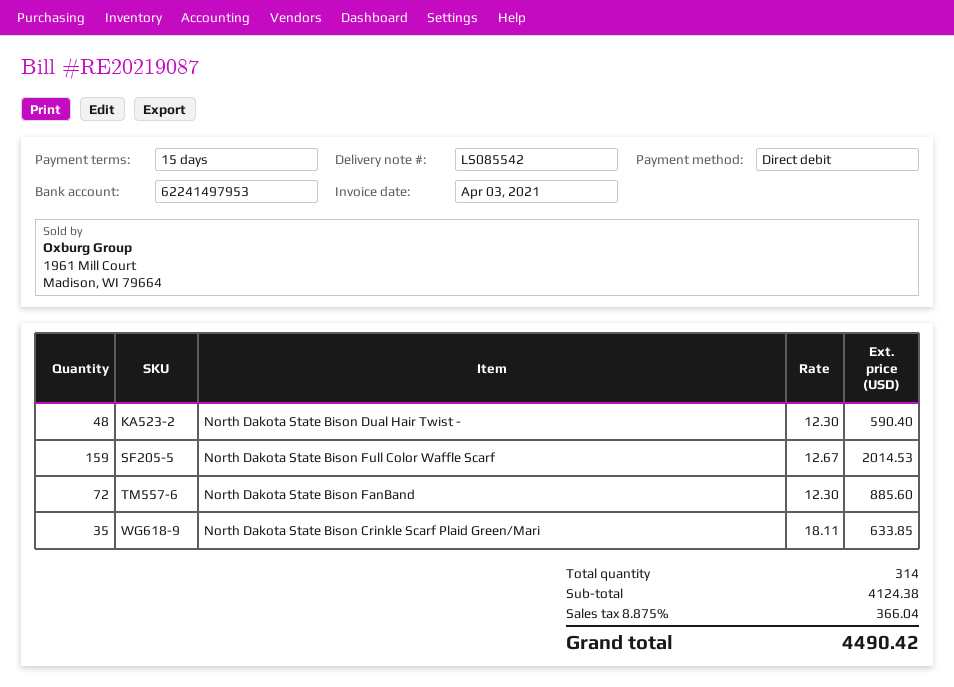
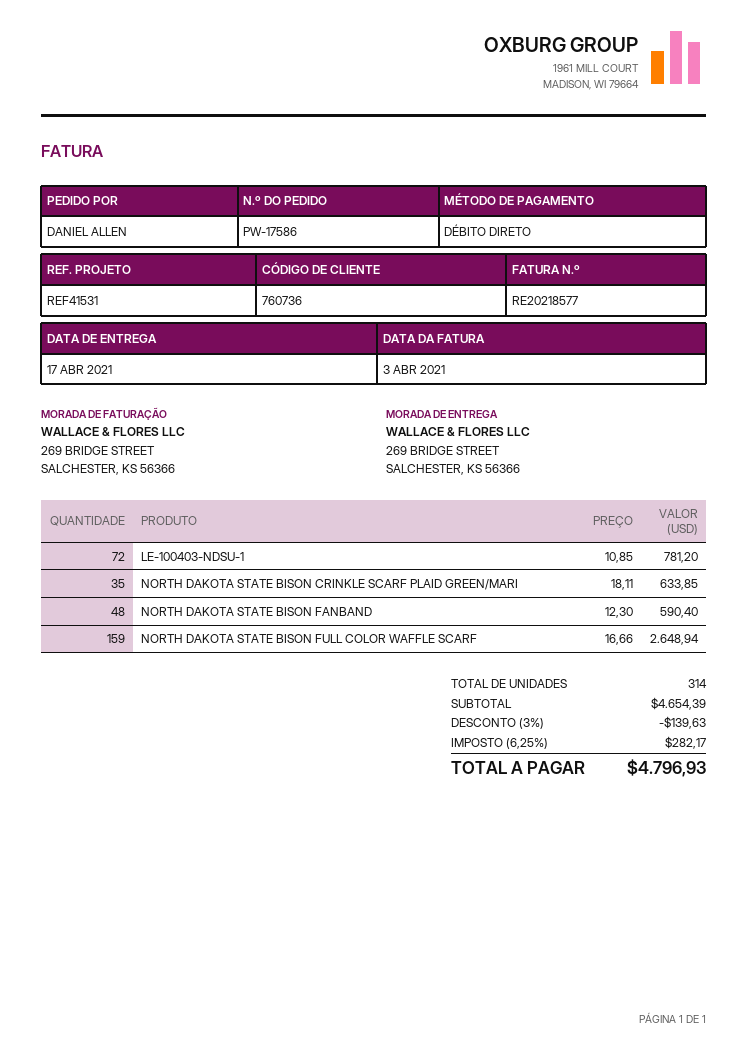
invoice number: RE20219087 -> RE20218577
North Dakota State Bison Dual Hair Twist -: 48 x 12.30 = 590.40 -> none
North Dakota State Bison Full Color Waffle Scarf: 159 x 12.67 = 2014.53 -> 159 x 16.66 = 2648.94
North Dakota State Bison FanBand: 72 x 12.30 = 885.60 -> 48 x 12.30 = 590.40
LE-100403-NDSU-1: none -> 72 x 10.85 = 781.20
subtotal: 4124.38 -> 4654.39
discount: none -> 3% = 139.63
tax: 8.875% = 366.04 -> 6.25% = 282.17
total: 4490.42 -> 4796.93

